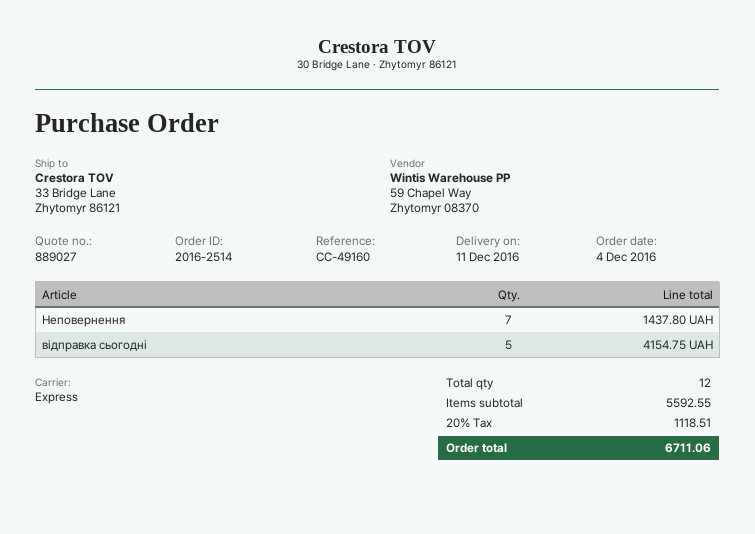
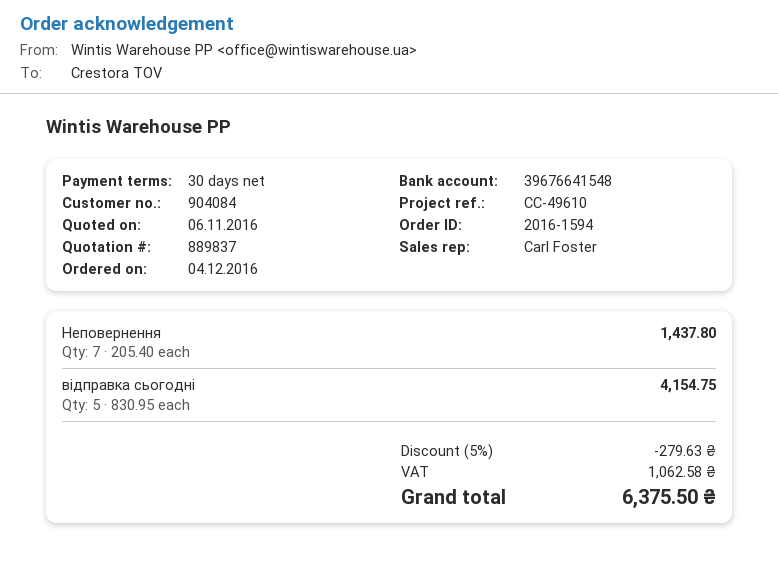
quote number: 889027 -> 889837
order number: 2016-2514 -> 2016-1594
reference: CC-49160 -> CC-49610
discount: none -> 5% = 279.63
tax: 1118.51 -> 1062.58
total: 6711.06 -> 6375.50

